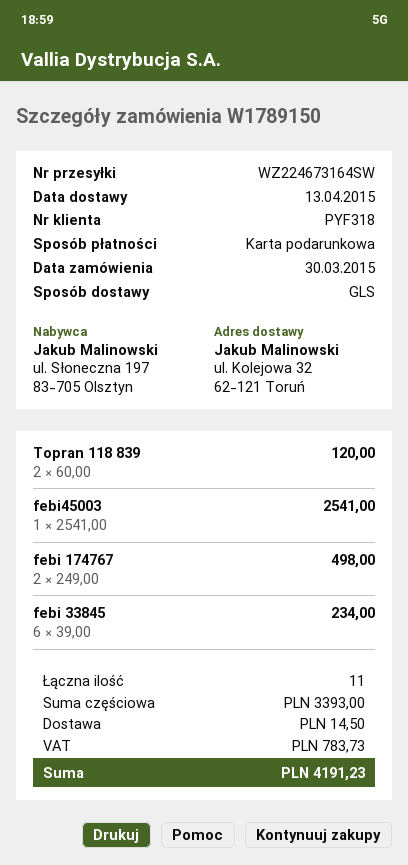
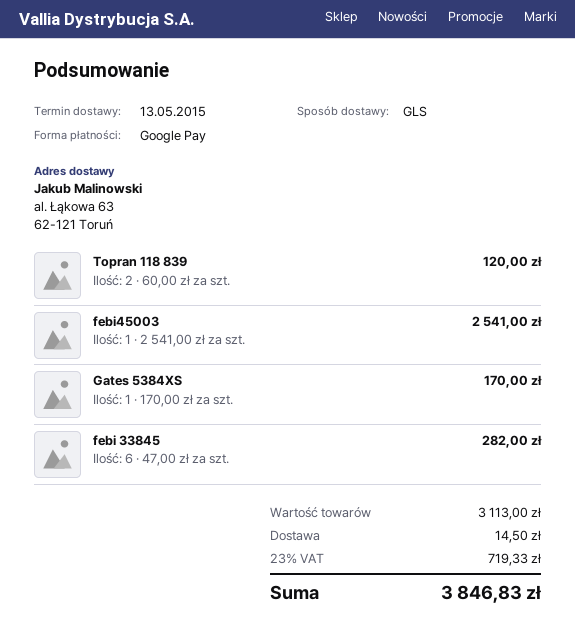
delivery date: 2015-04-13 -> 2015-05-13
payment method: gift card -> Google Pay
ship to: ul. Kolejowa 32, 62-121 Toruń -> al. Łąkowa 63, 62-121 Toruń
febi 174767: 2 x 249.00 = 498.00 -> none
febi 33845: 6 x 39.00 = 234.00 -> 6 x 47.00 = 282.00
Gates 5384XS: none -> 1 x 170.00 = 170.00
subtotal: 3393.00 -> 3113.00
tax: 783.73 -> 719.33
total: 4191.23 -> 3846.83

